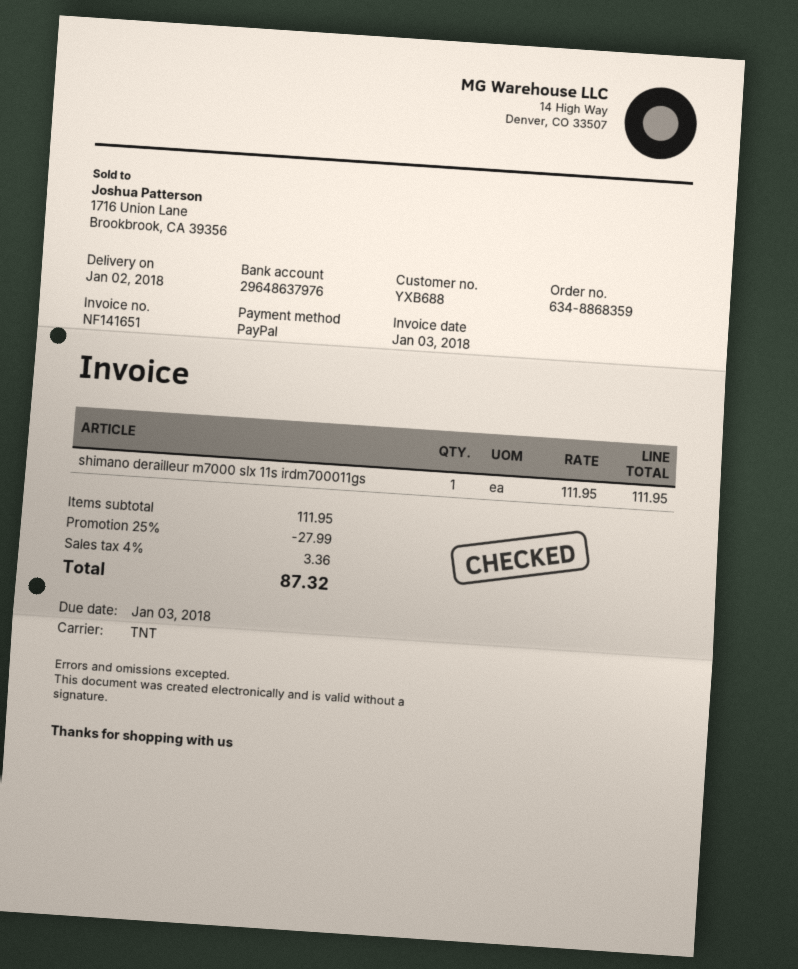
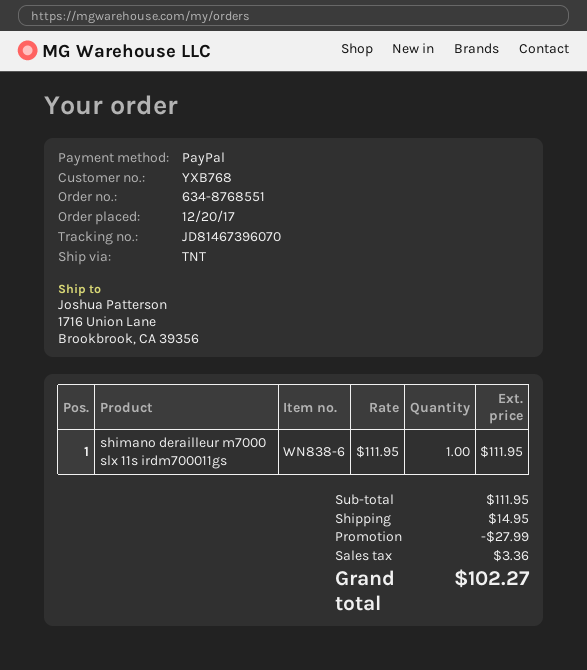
order number: 634-8868359 -> 634-8768551
customer number: YXB688 -> YXB768
shipping: none -> 14.95
total: 87.32 -> 102.27

